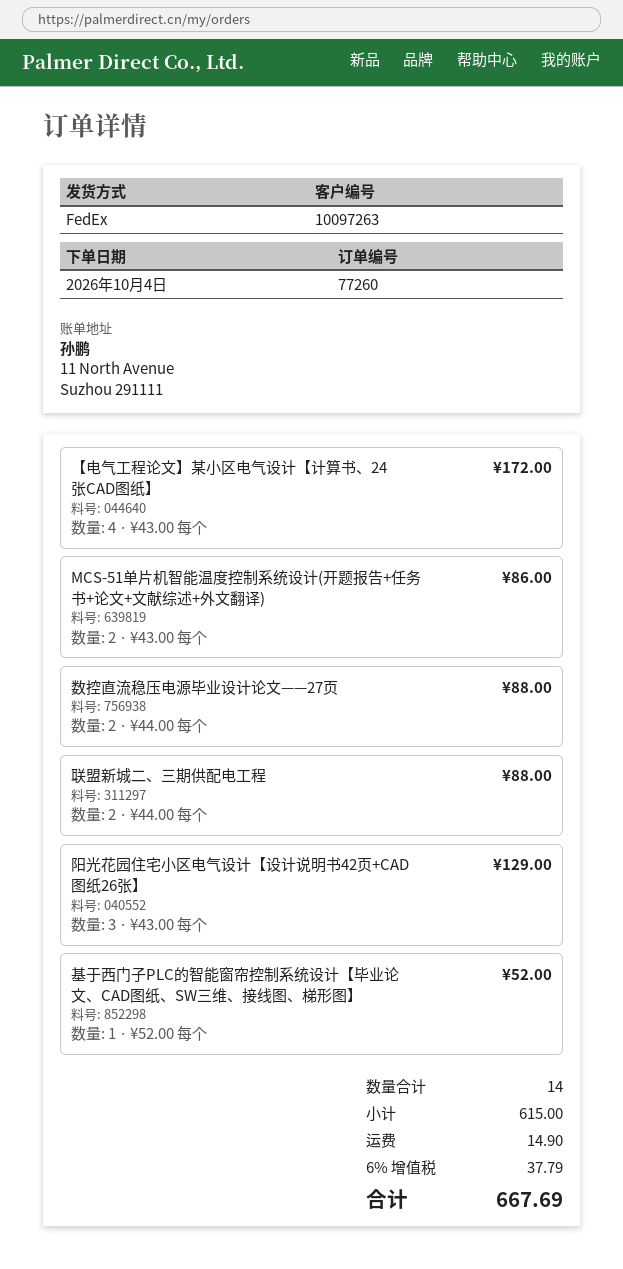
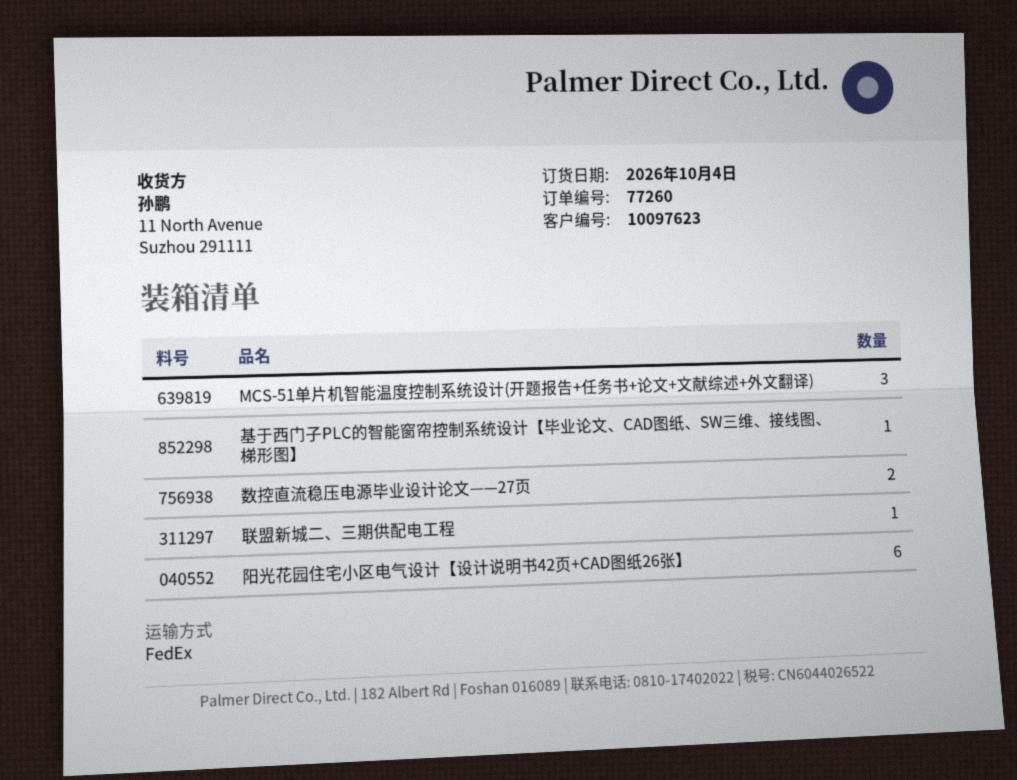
customer number: 10097263 -> 10097623
【电气工程论文】某小区电气设计【计算书、24张CAD图纸】: 4 -> none
MCS-51单片机智能温度控制系统设计(开题报告+任务书+论文+文献综述+外文翻译): 2 -> 3
联盟新城二、三期供配电工程: 2 -> 1
阳光花园住宅小区电气设计【设计说明书42页+CAD图纸26张】: 3 -> 6

